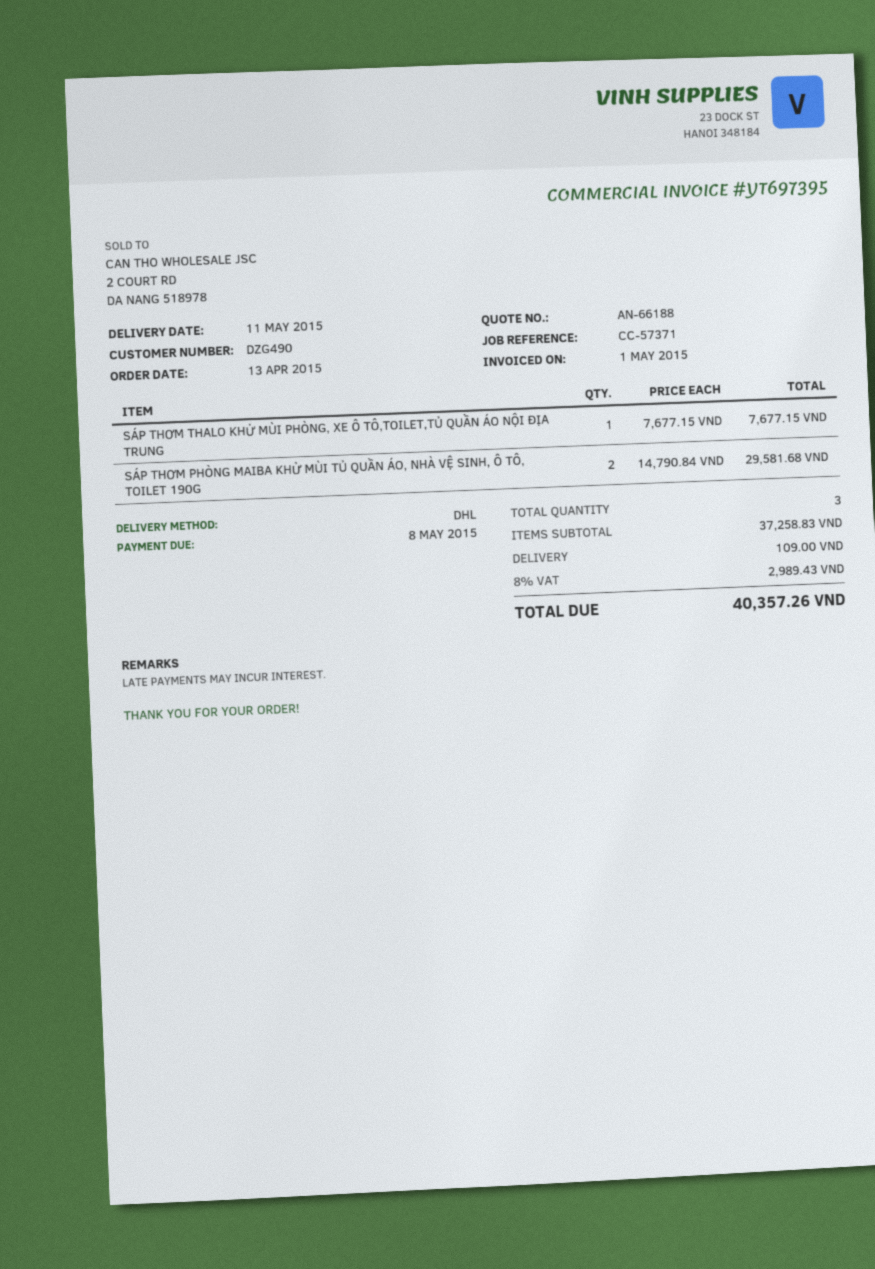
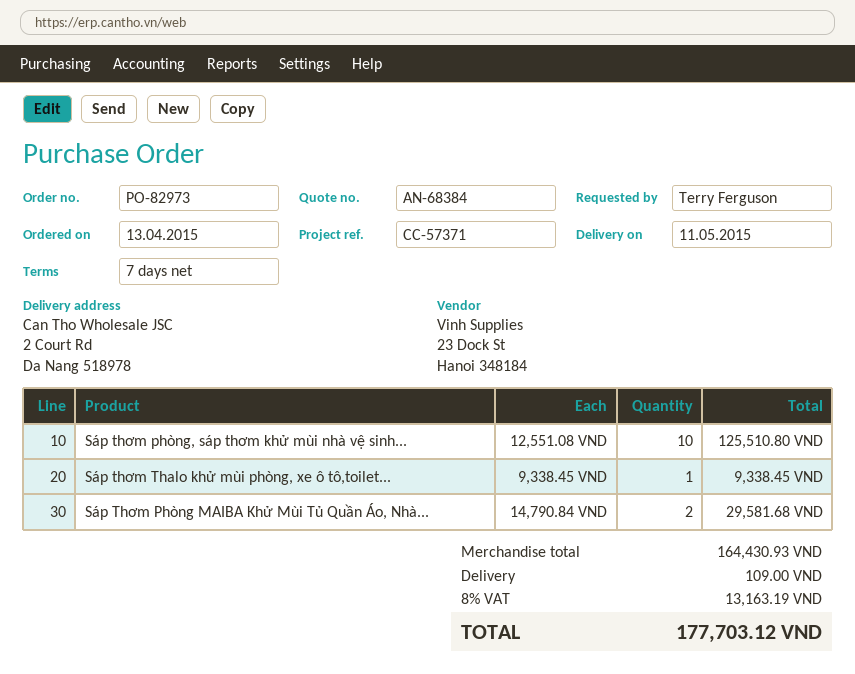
quote number: AN-66188 -> AN-68384
SÁP THƠM THALO KHỬ MÙI PHÒNG, XE Ô TÔ,TOILET,TỦ QUẦN ÁO NỘI ĐỊA TRUNG: 1 x 7677.15 = 7677.15 -> 1 x 9338.45 = 9338.45
Sáp thơm phòng, sáp thơm khử mùi nhà vệ sinh...: none -> 10 x 12551.08 = 125510.80
subtotal: 37258.83 -> 164430.93
tax: 8% = 2989.43 -> 8% = 13163.19
total: 40357.26 -> 177703.12

